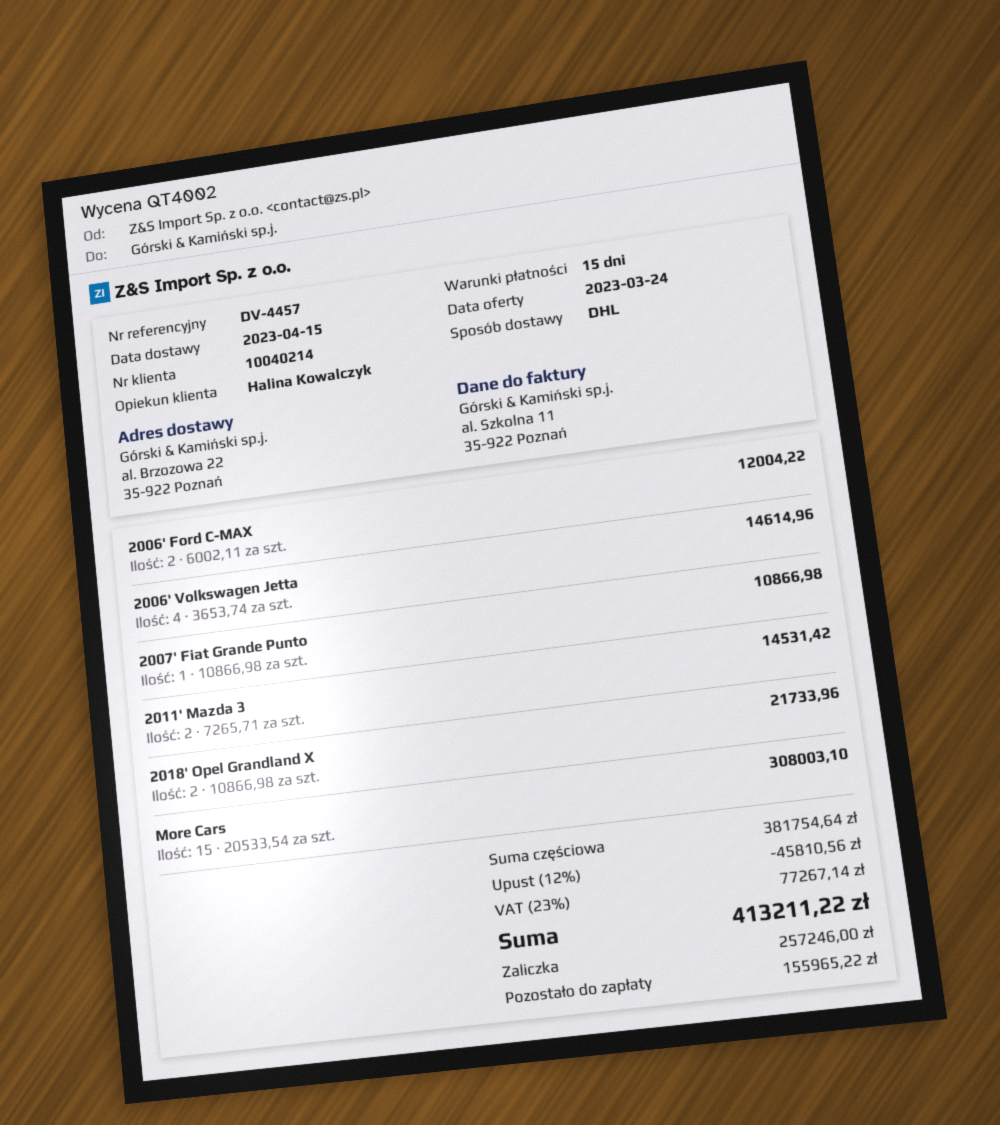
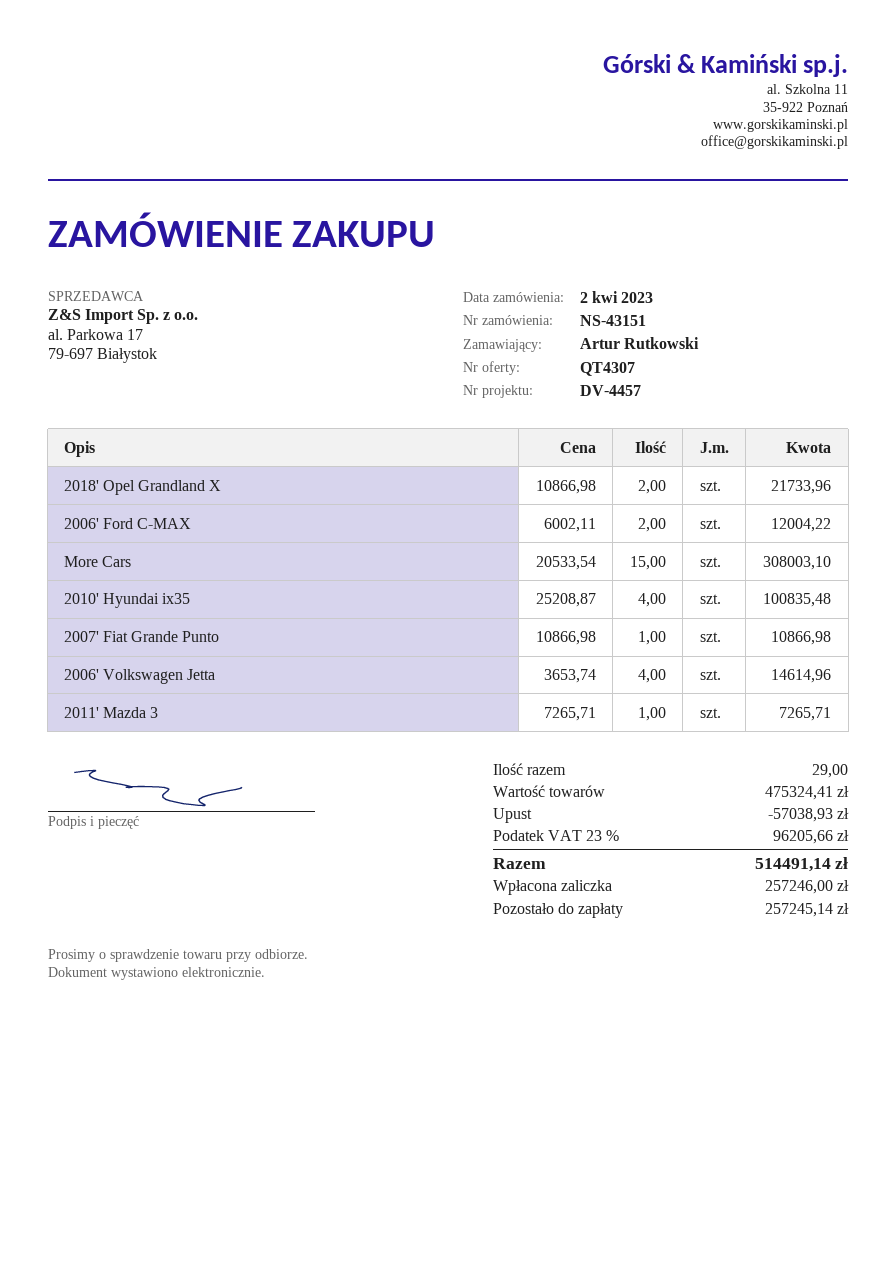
quote number: QT4002 -> QT4307
2011' Mazda 3: 2 x 7265.71 = 14531.42 -> 1 x 7265.71 = 7265.71
2010' Hyundai ix35: none -> 4 x 25208.87 = 100835.48
subtotal: 381754.64 -> 475324.41
discount: 45810.56 -> 57038.93
tax: 23% = 77267.14 -> 23% = 96205.66
total: 413211.22 -> 514491.14
balance: 155965.22 -> 257245.14

